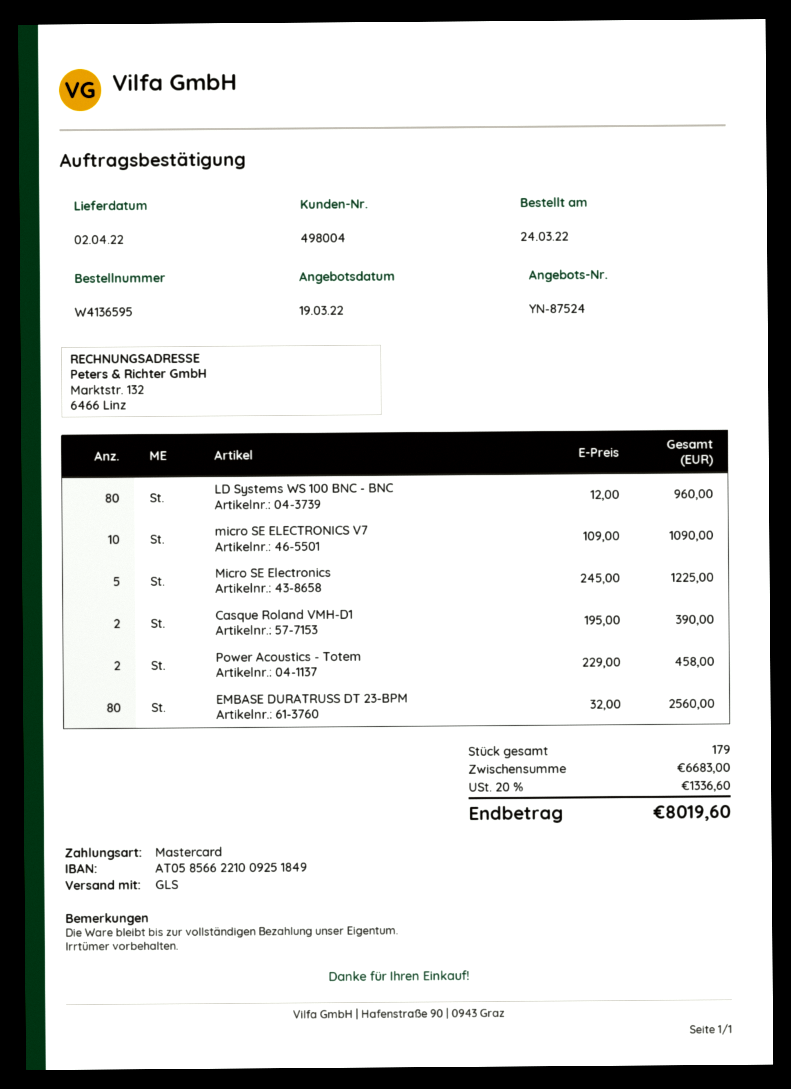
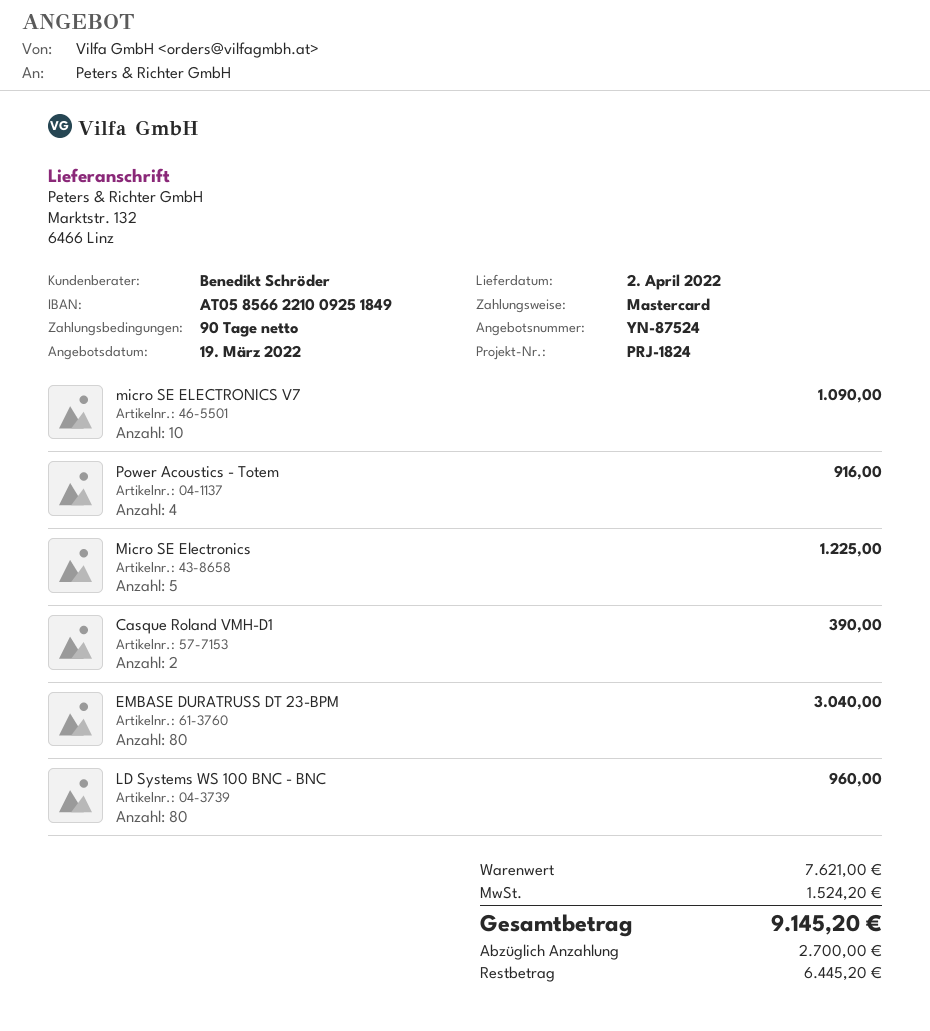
Power Acoustics - Totem: 2 for 458.00 -> 4 for 916.00
EMBASE DURATRUSS DT 23-BPM: 80 for 2560.00 -> 80 for 3040.00
subtotal: 6683.00 -> 7621.00
tax: 1336.60 -> 1524.20
total: 8019.60 -> 9145.20

